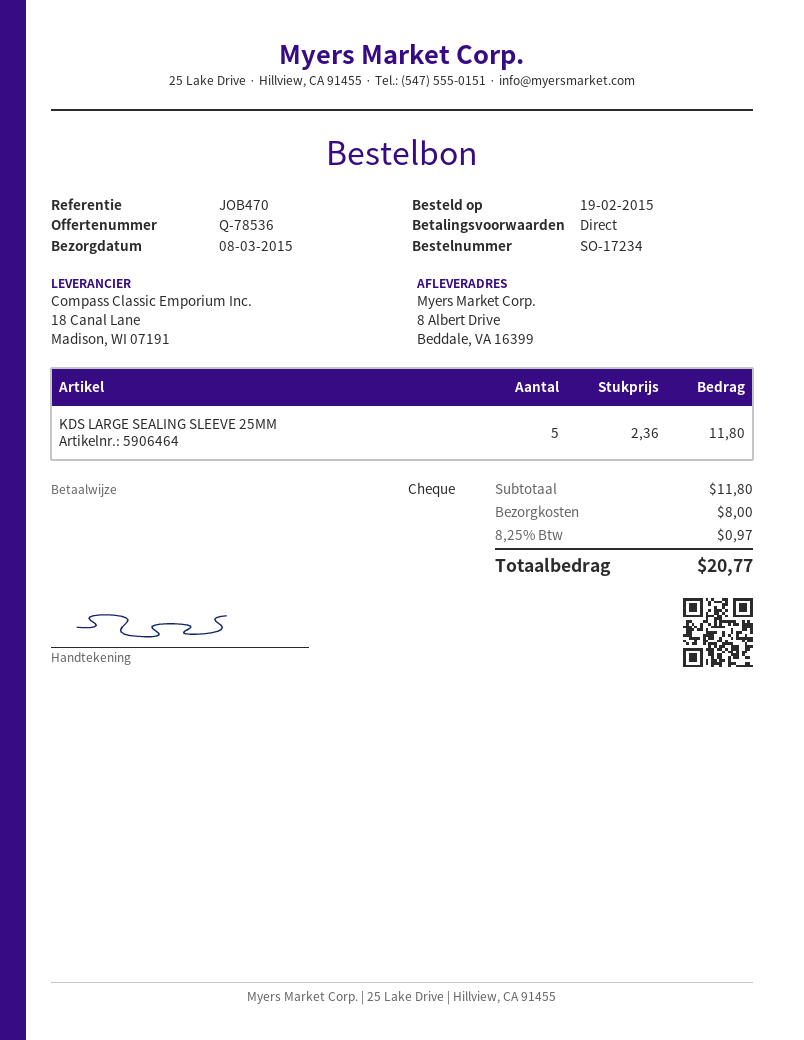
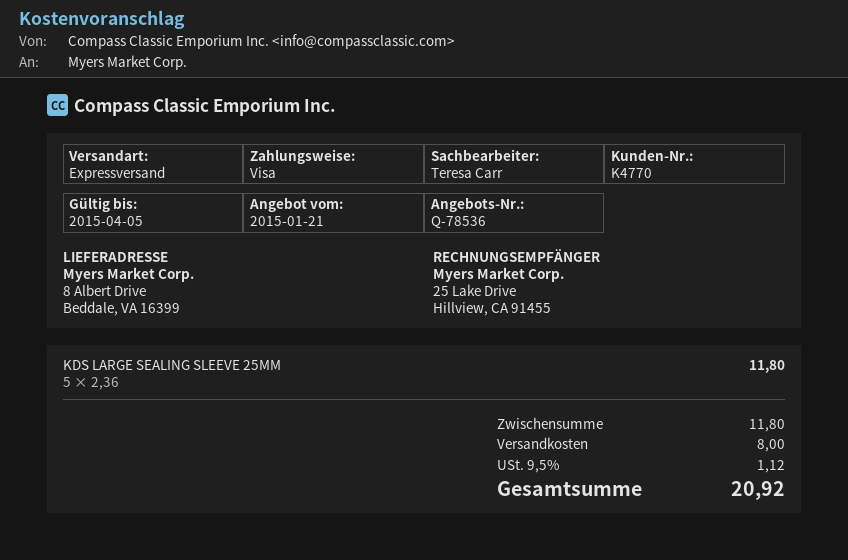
payment method: cheque -> Visa
tax: 8.25% = 0.97 -> 9.5% = 1.12
total: 20.77 -> 20.92

